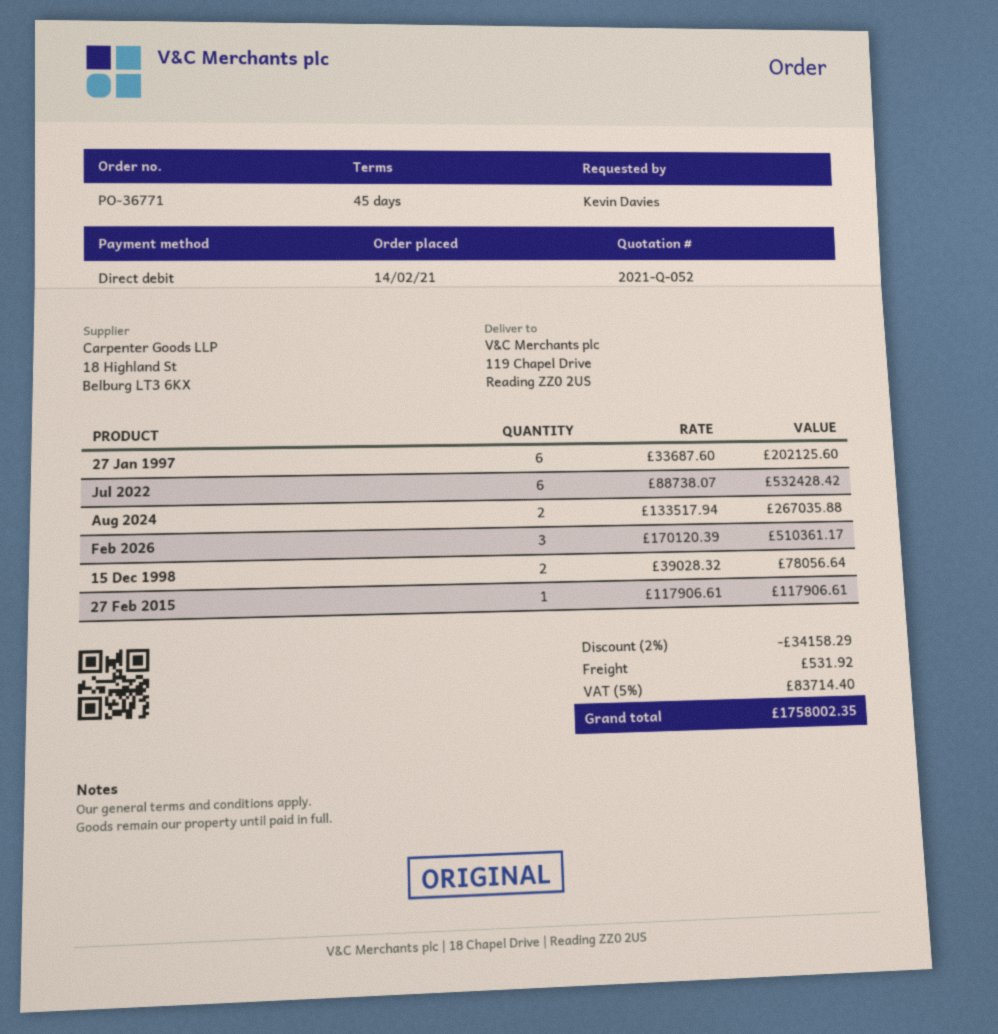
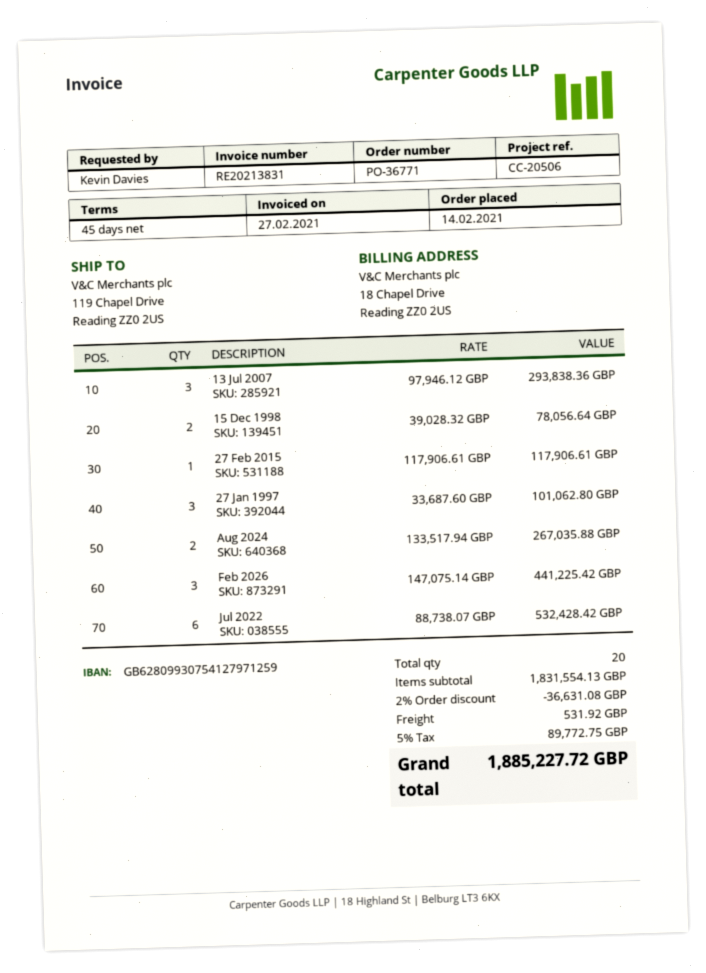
27 Jan 1997: 6 x 33687.60 = 202125.60 -> 3 x 33687.60 = 101062.80
Feb 2026: 3 x 170120.39 = 510361.17 -> 3 x 147075.14 = 441225.42
13 Jul 2007: none -> 3 x 97946.12 = 293838.36
discount: 2% = 34158.29 -> 2% = 36631.08
tax: 5% = 83714.40 -> 5% = 89772.75
total: 1758002.35 -> 1885227.72

